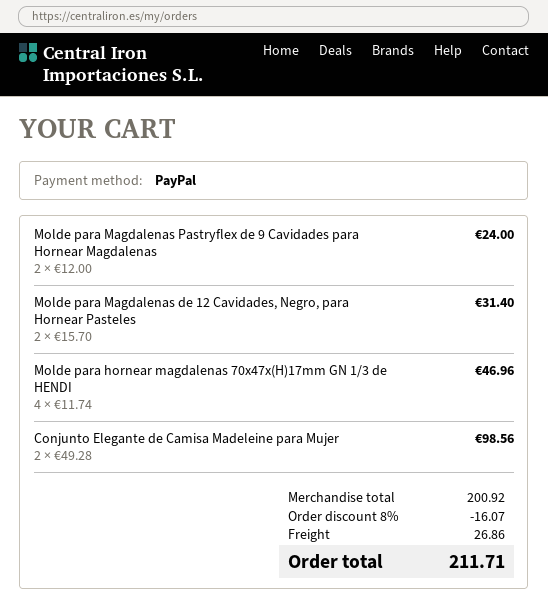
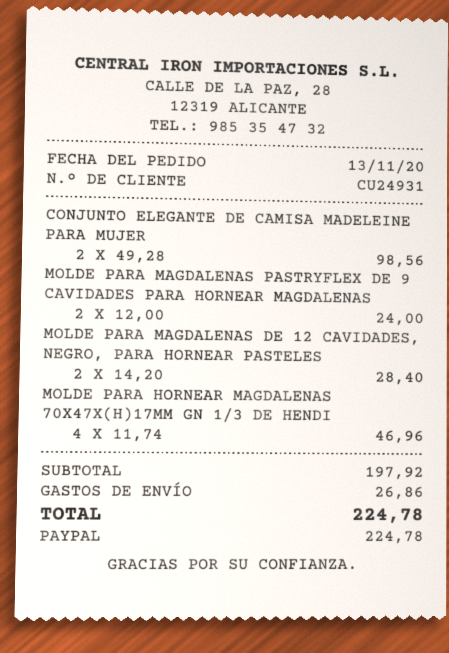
Molde para Magdalenas de 12 Cavidades, Negro, para Hornear Pasteles: 2 x 15.70 = 31.40 -> 2 x 14.20 = 28.40
subtotal: 200.92 -> 197.92
discount: 8% = 16.07 -> none
total: 211.71 -> 224.78

